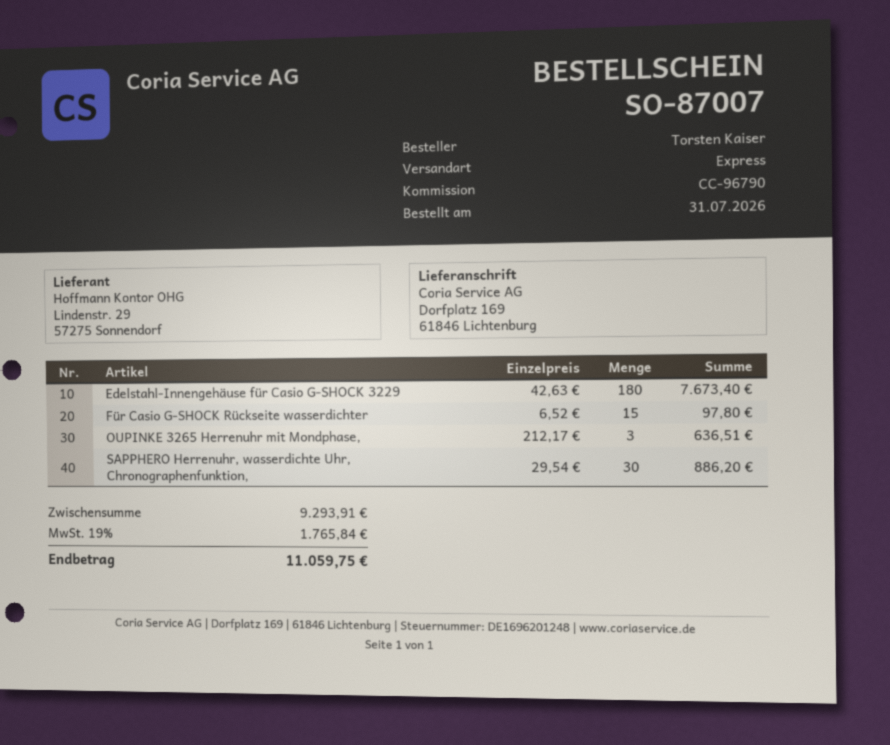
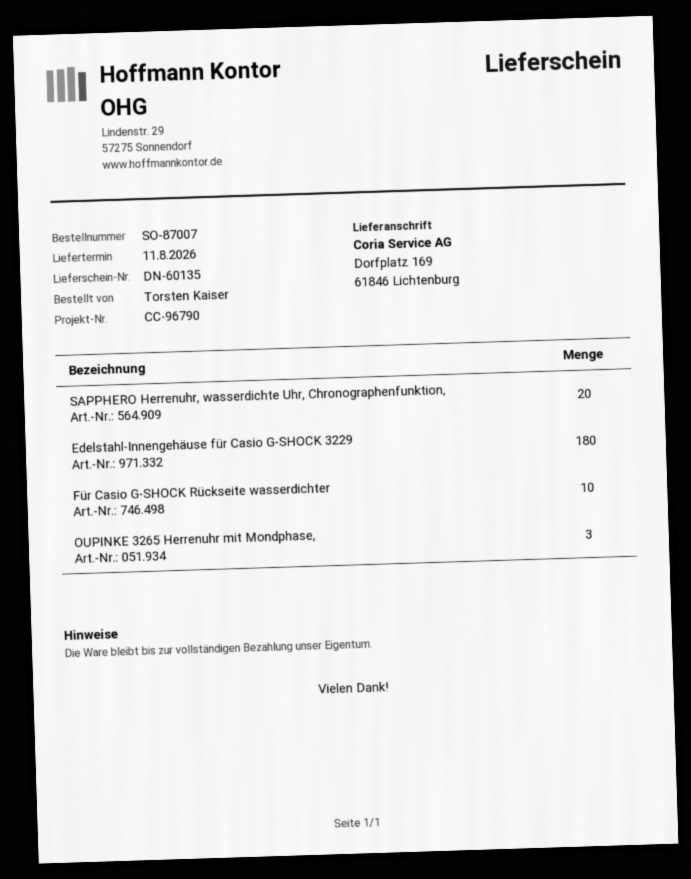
Für Casio G-SHOCK Rückseite wasserdichter: 15 -> 10
SAPPHERO Herrenuhr, wasserdichte Uhr, Chronographenfunktion,: 30 -> 20

